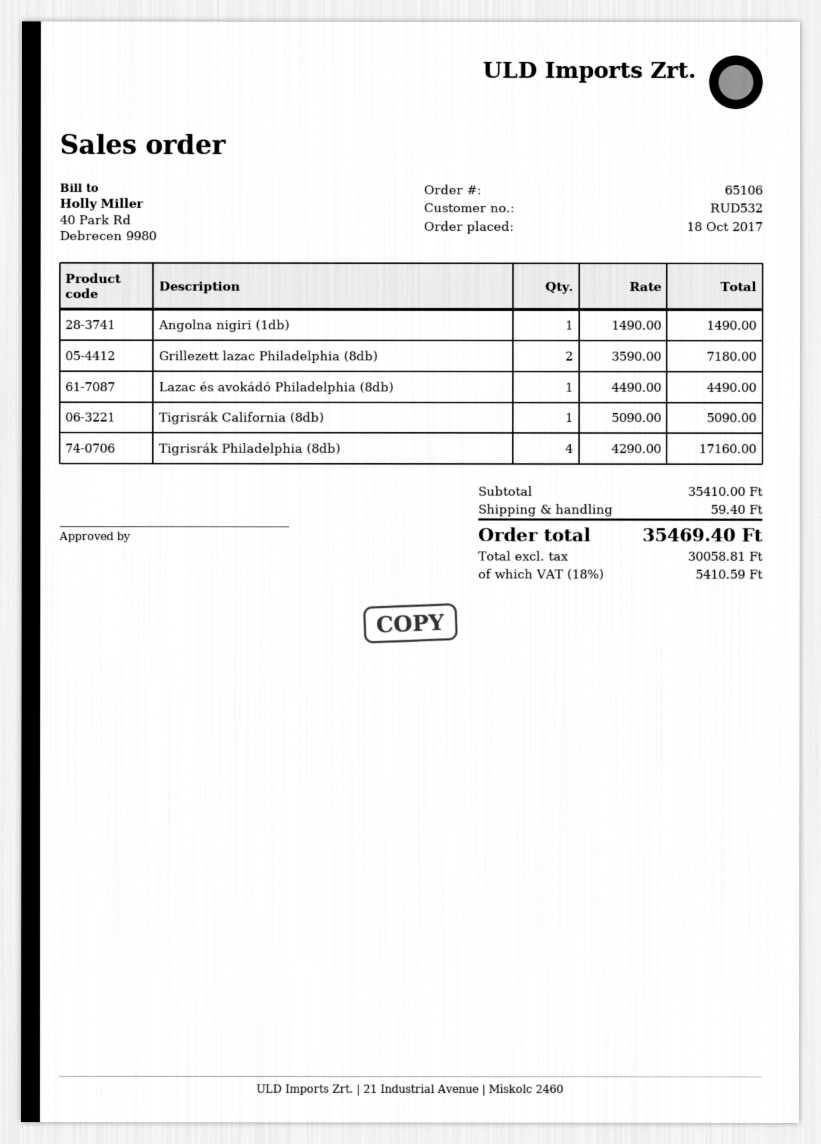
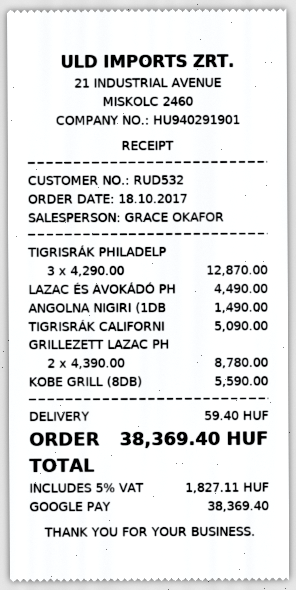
Grillezett lazac Philadelphia (8db): 2 x 3590.00 = 7180.00 -> 2 x 4390.00 = 8780.00
Tigrisrák Philadelphia (8db): 4 x 4290.00 = 17160.00 -> 3 x 4290.00 = 12870.00
KOBE GRILL (8DB): none -> 1 x 5590.00 = 5590.00
tax: 18% = 5410.59 -> 5% = 1827.11
total: 35469.40 -> 38369.40

